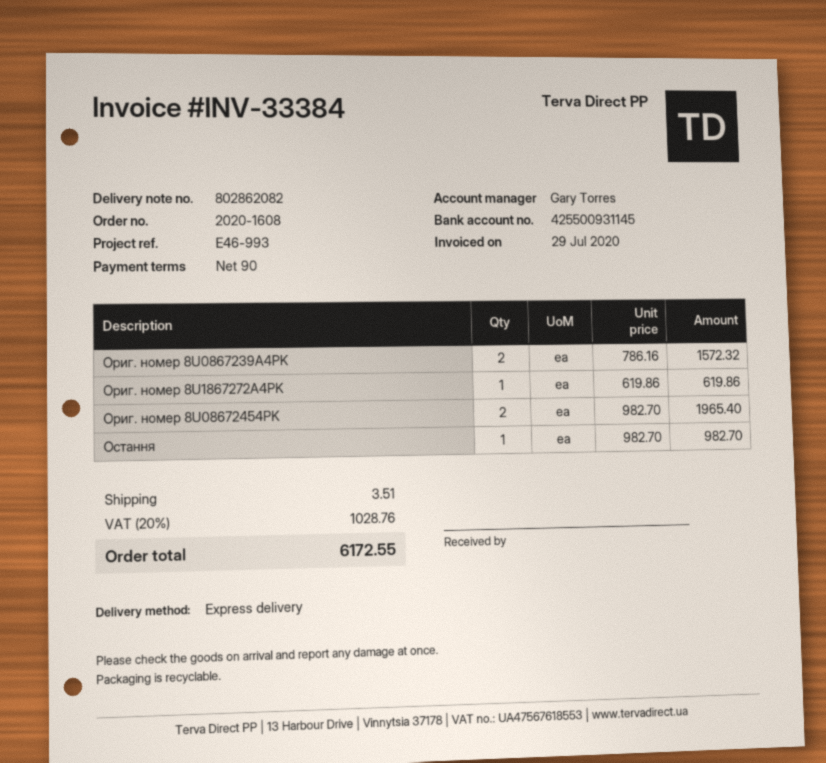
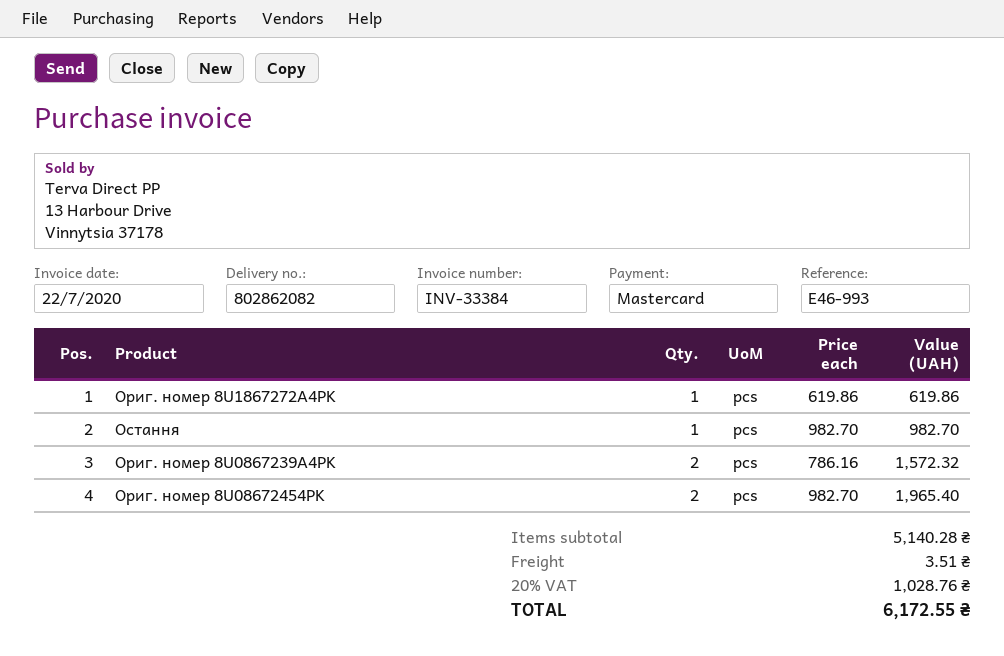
invoice date: 2020-07-29 -> 2020-07-22

